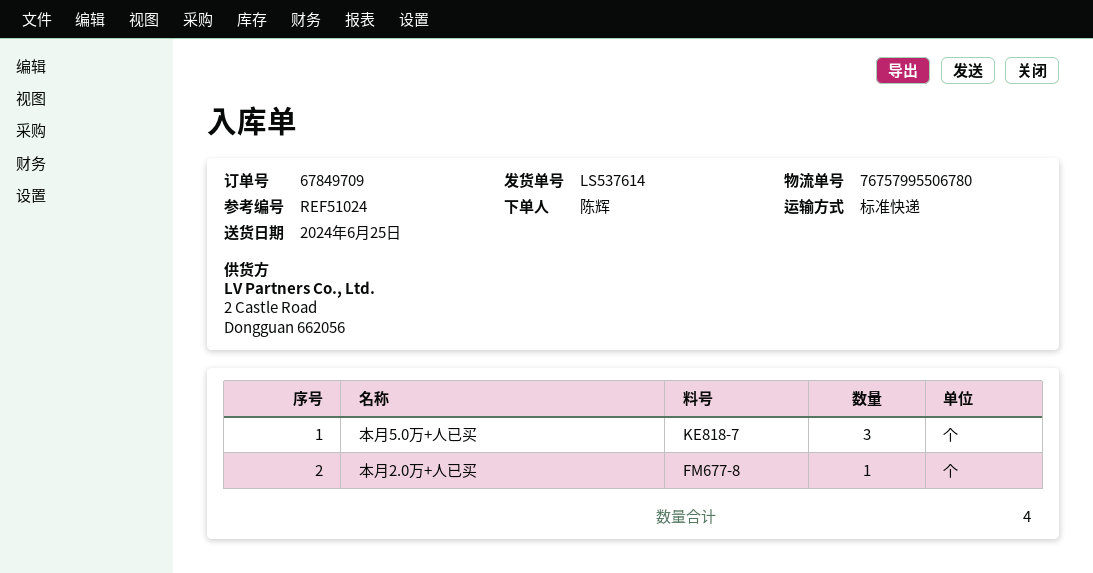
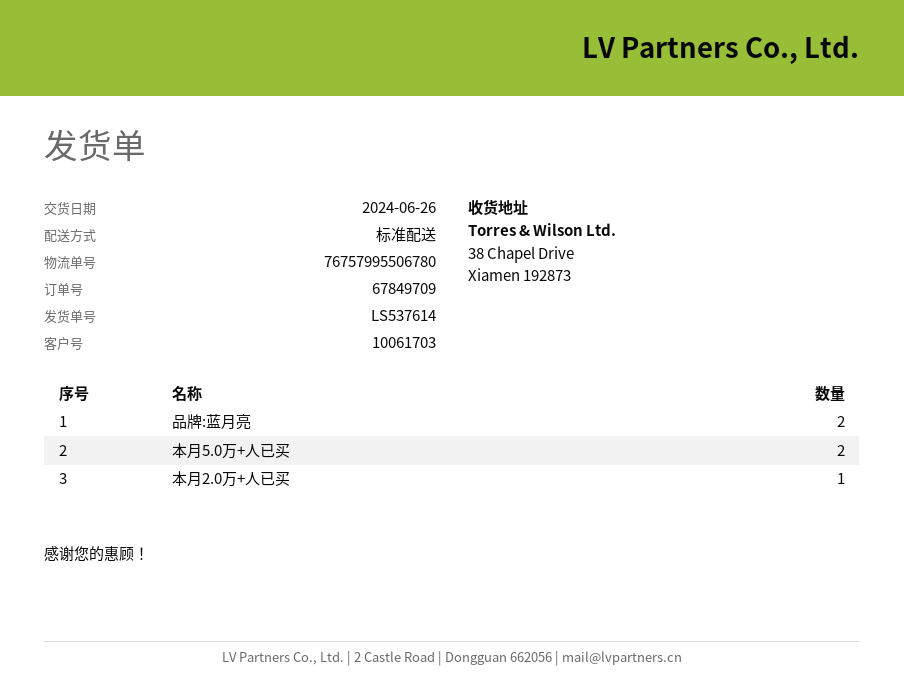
delivery date: 2024-06-25 -> 2024-06-26
本月5.0万+人已买: 3 -> 2
品牌:蓝月亮: none -> 2

